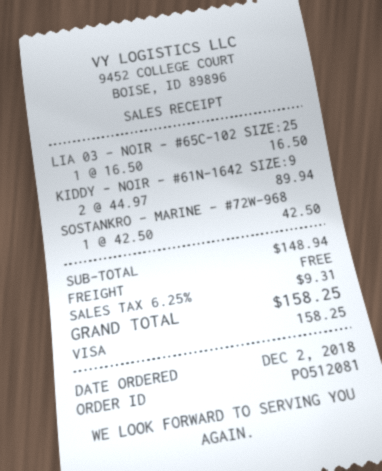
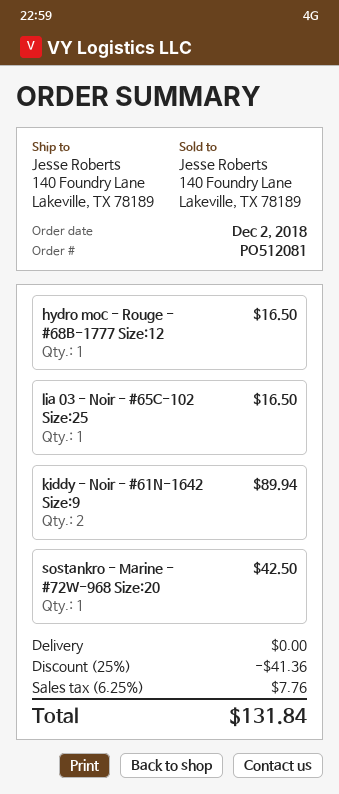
hydro moc - Rouge - #68B-1777 Size:12: none -> 1 for 16.50
discount: none -> 25% = 41.36
tax: 6.25% = 9.31 -> 6.25% = 7.76
total: 158.25 -> 131.84

